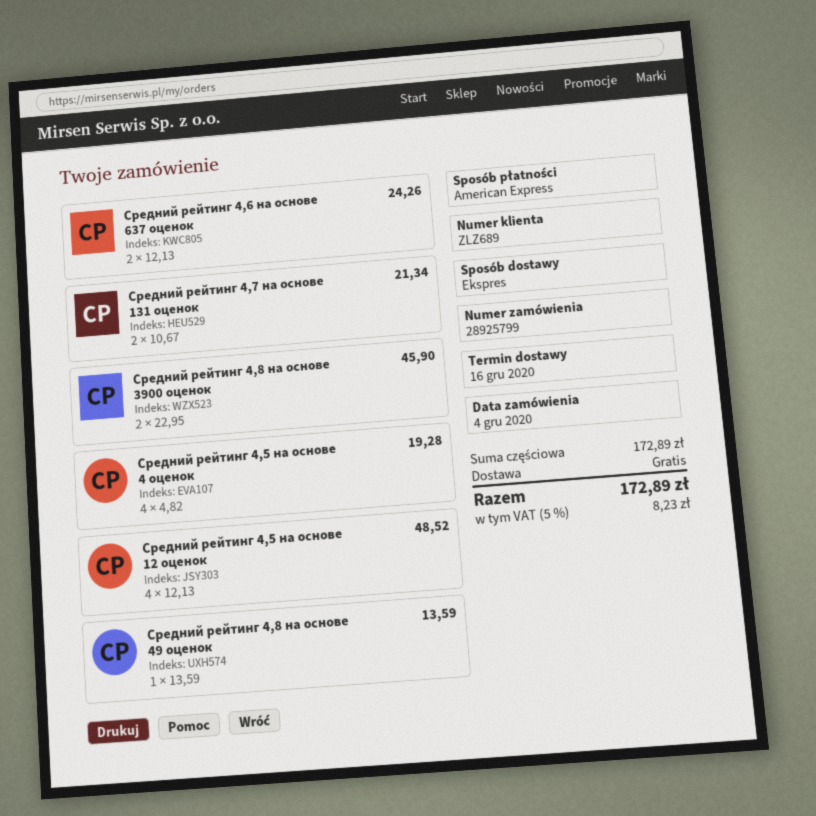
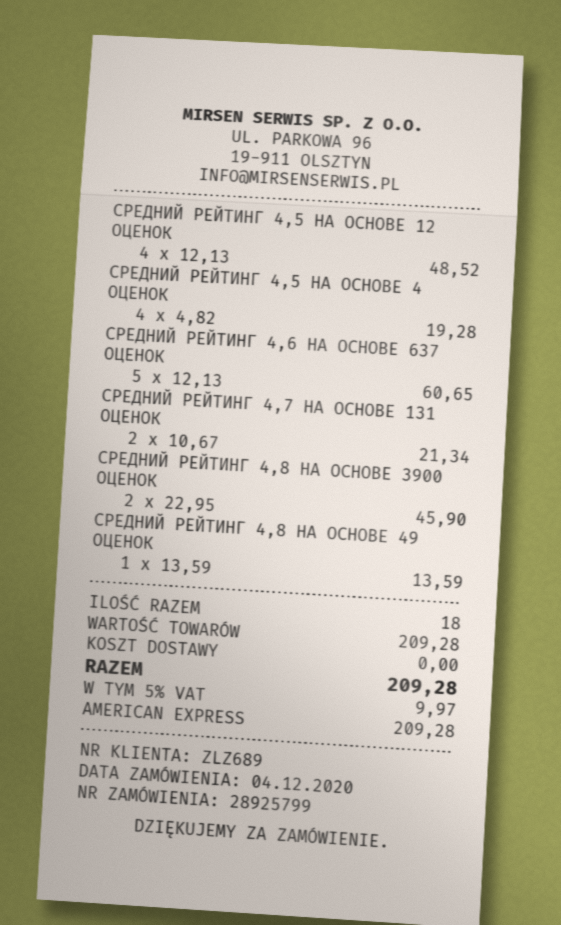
Средний рейтинг 4,6 на основе 637 оценок: 2 x 12.13 = 24.26 -> 5 x 12.13 = 60.65
subtotal: 172.89 -> 209.28
tax: 5% = 8.23 -> 5% = 9.97
total: 172.89 -> 209.28

